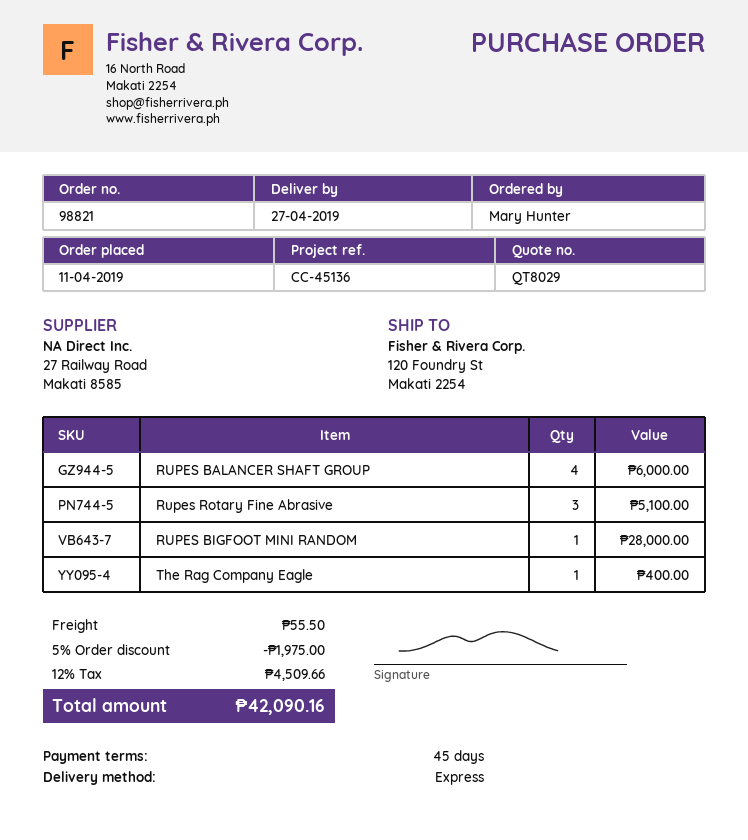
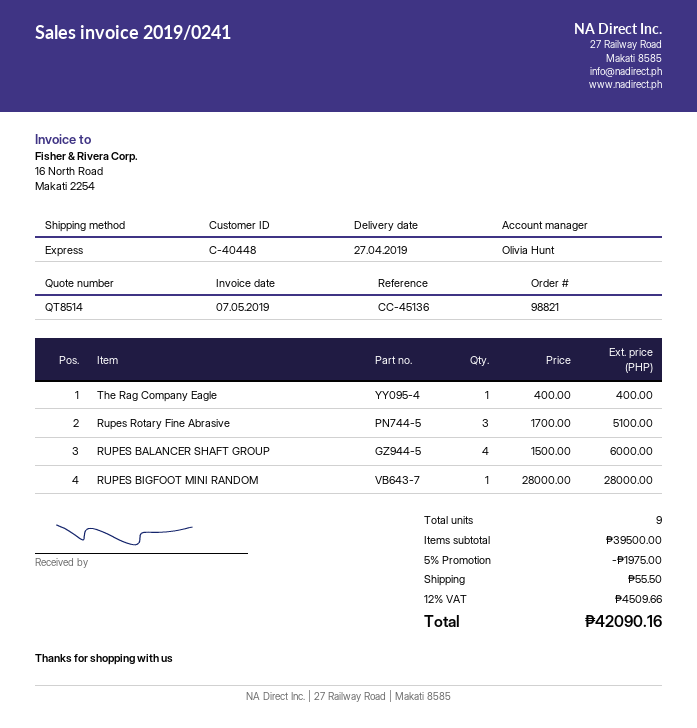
quote number: QT8029 -> QT8514

